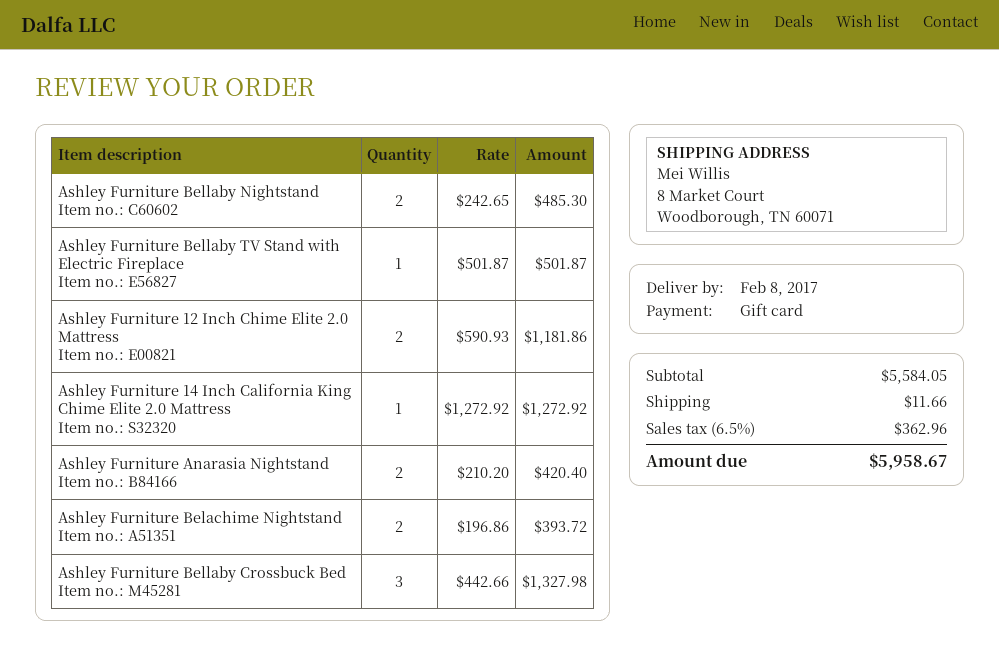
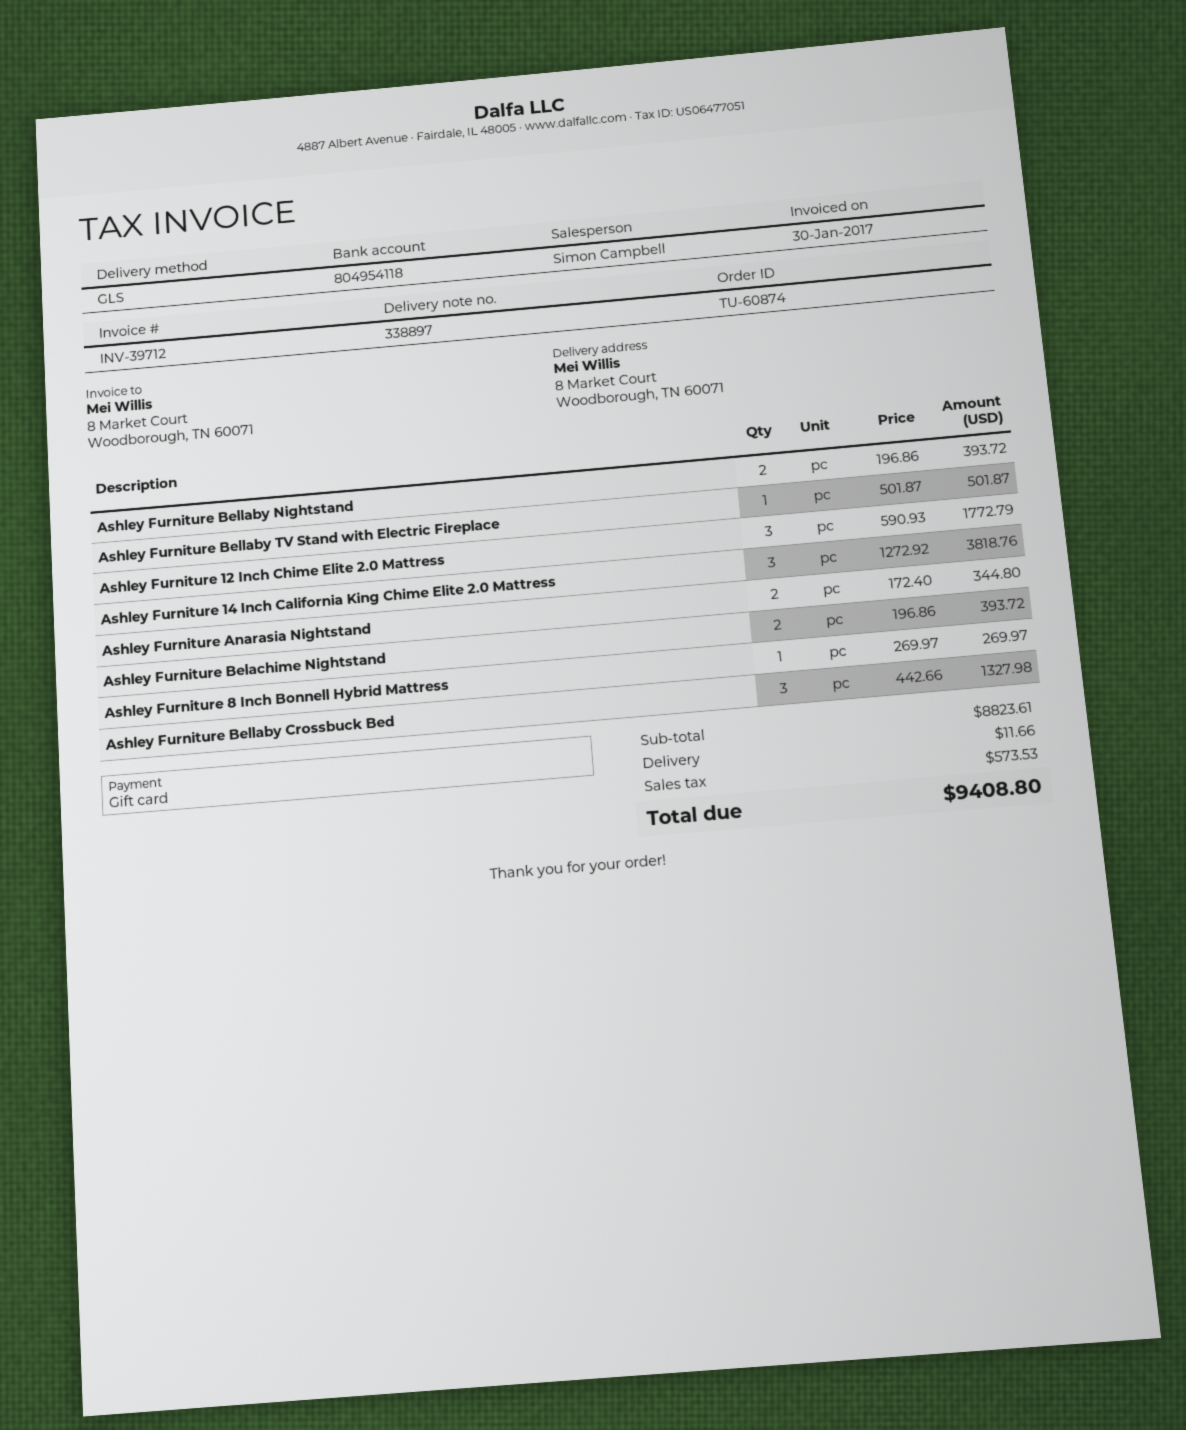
Ashley Furniture Bellaby Nightstand: 2 x 242.65 = 485.30 -> 2 x 196.86 = 393.72
Ashley Furniture 12 Inch Chime Elite 2.0 Mattress: 2 x 590.93 = 1181.86 -> 3 x 590.93 = 1772.79
Ashley Furniture 14 Inch California King Chime Elite 2.0 Mattress: 1 x 1272.92 = 1272.92 -> 3 x 1272.92 = 3818.76
Ashley Furniture Anarasia Nightstand: 2 x 210.20 = 420.40 -> 2 x 172.40 = 344.80
Ashley Furniture 8 Inch Bonnell Hybrid Mattress: none -> 1 x 269.97 = 269.97
subtotal: 5584.05 -> 8823.61
tax: 362.96 -> 573.53
total: 5958.67 -> 9408.80

